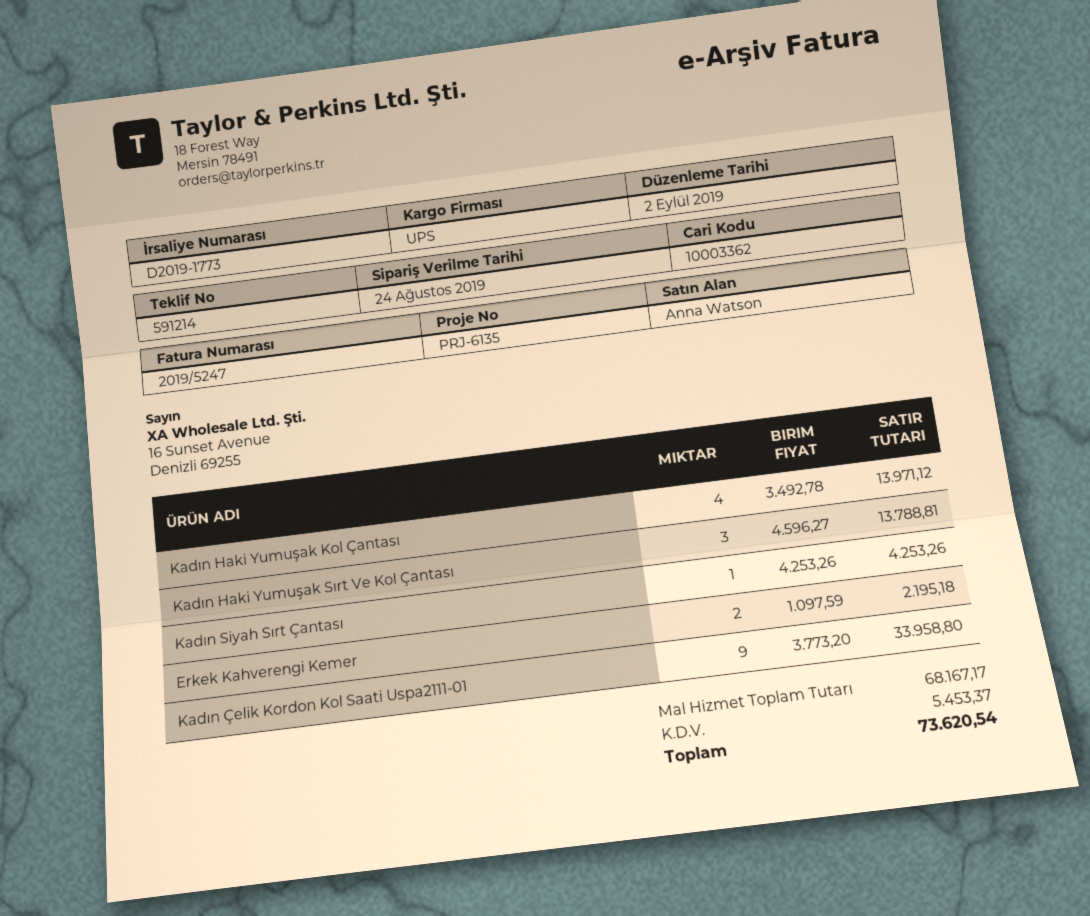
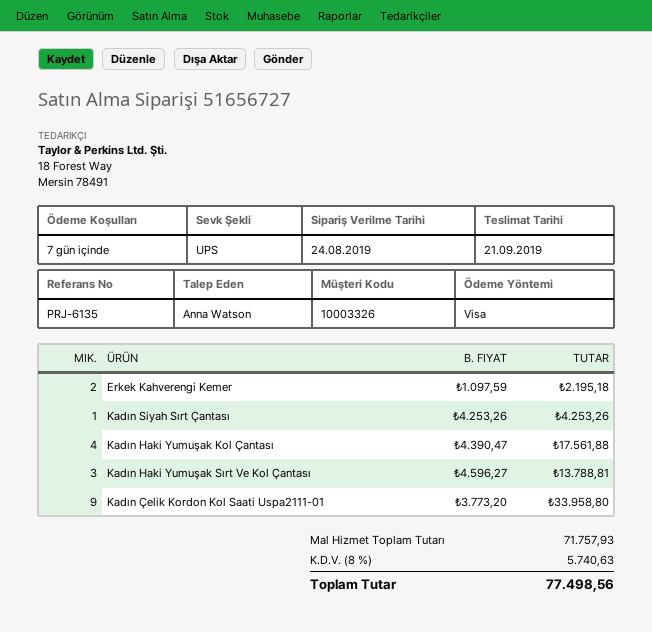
customer number: 10003362 -> 10003326
Kadın Haki Yumuşak Kol Çantası: 4 x 3492.78 = 13971.12 -> 4 x 4390.47 = 17561.88
subtotal: 68167.17 -> 71757.93
tax: 5453.37 -> 5740.63
total: 73620.54 -> 77498.56

